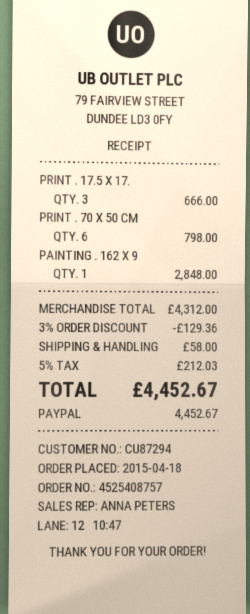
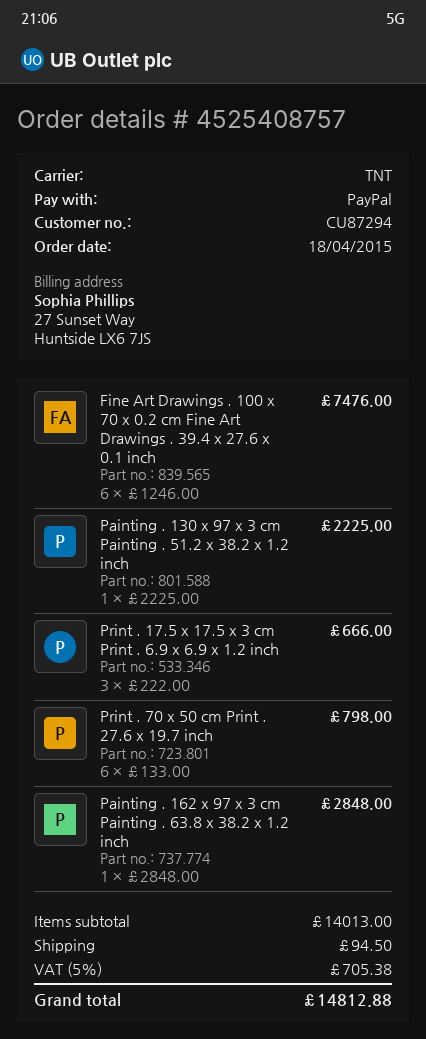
Fine Art Drawings . 100 x 70 x 0.2 cm Fine Art Drawings . 39.4 x 27.6 x 0.1 inch: none -> 6 for 7476.00
Painting . 130 x 97 x 3 cm Painting . 51.2 x 38.2 x 1.2 inch: none -> 1 for 2225.00
subtotal: 4312.00 -> 14013.00
discount: 3% = 129.36 -> none
shipping: 58.00 -> 94.50
tax: 5% = 212.03 -> 5% = 705.38
total: 4452.67 -> 14812.88

